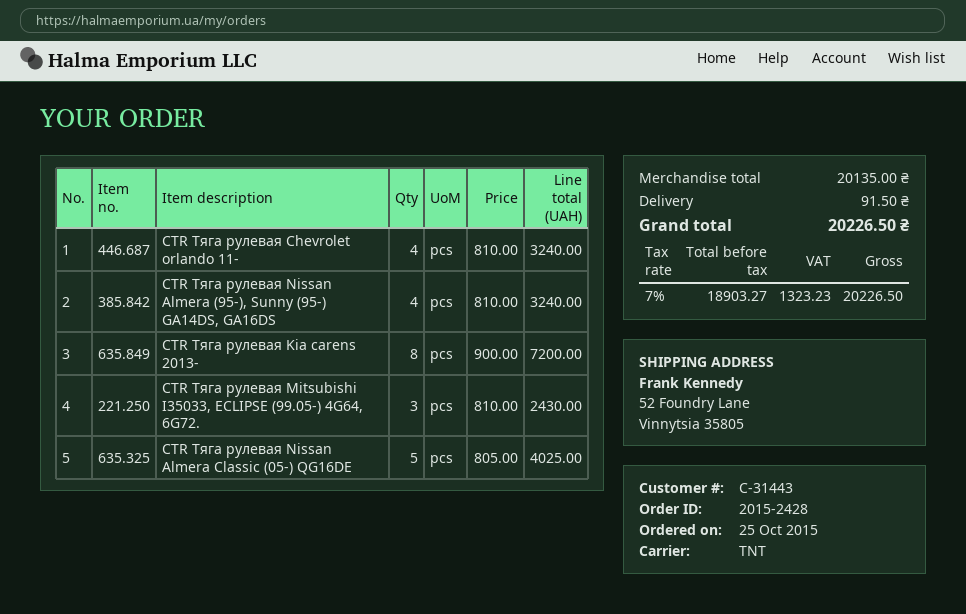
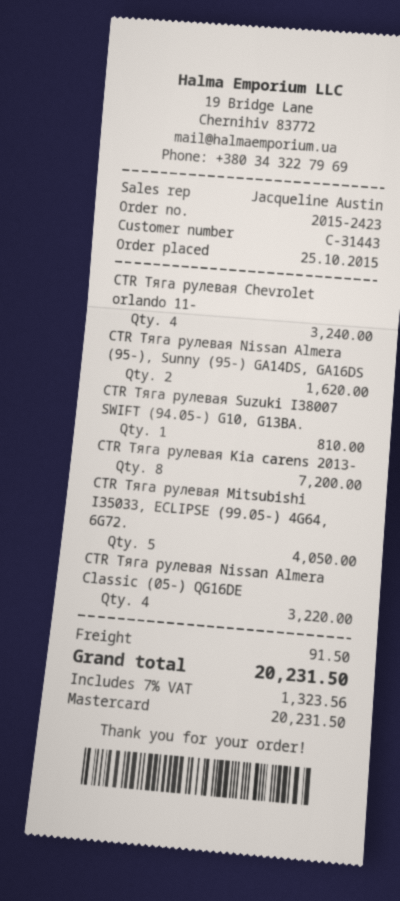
order number: 2015-2428 -> 2015-2423
CTR Тяга рулевая Nissan Almera (95-), Sunny (95-) GA14DS, GA16DS: 4 for 3240.00 -> 2 for 1620.00
CTR Тяга рулевая Mitsubishi I35033, ECLIPSE (99.05-) 4G64, 6G72.: 3 for 2430.00 -> 5 for 4050.00
CTR Тяга рулевая Nissan Almera Classic (05-) QG16DE: 5 for 4025.00 -> 4 for 3220.00
CTR Тяга рулевая Suzuki I38007 SWIFT (94.05-) G10, G13BA.: none -> 1 for 810.00
tax: 7% = 1323.23 -> 7% = 1323.56
total: 20226.50 -> 20231.50

